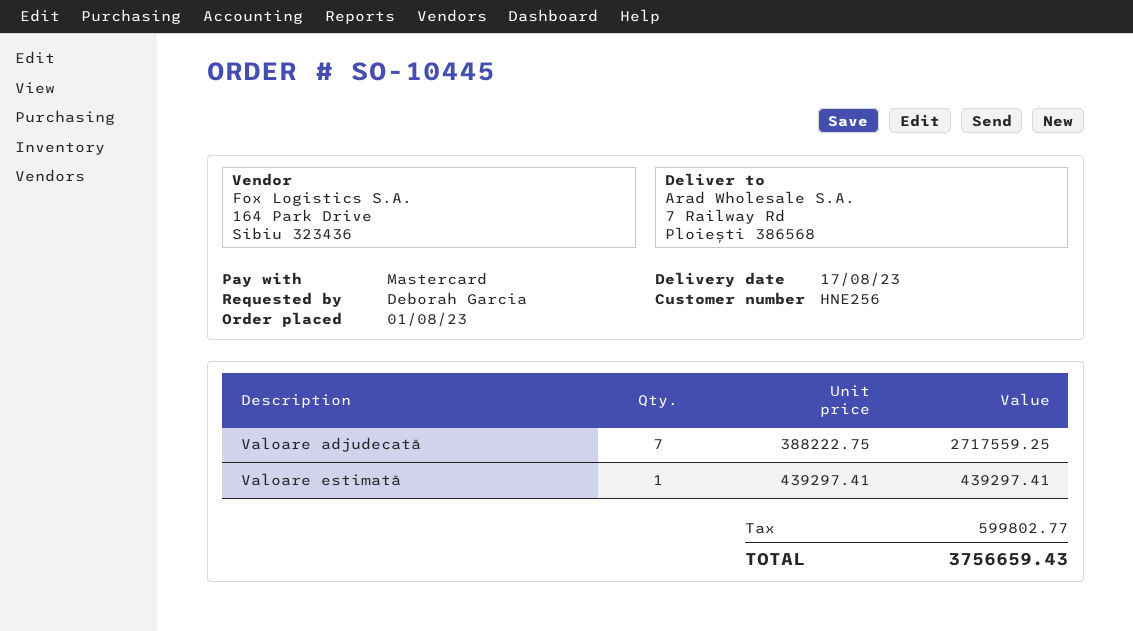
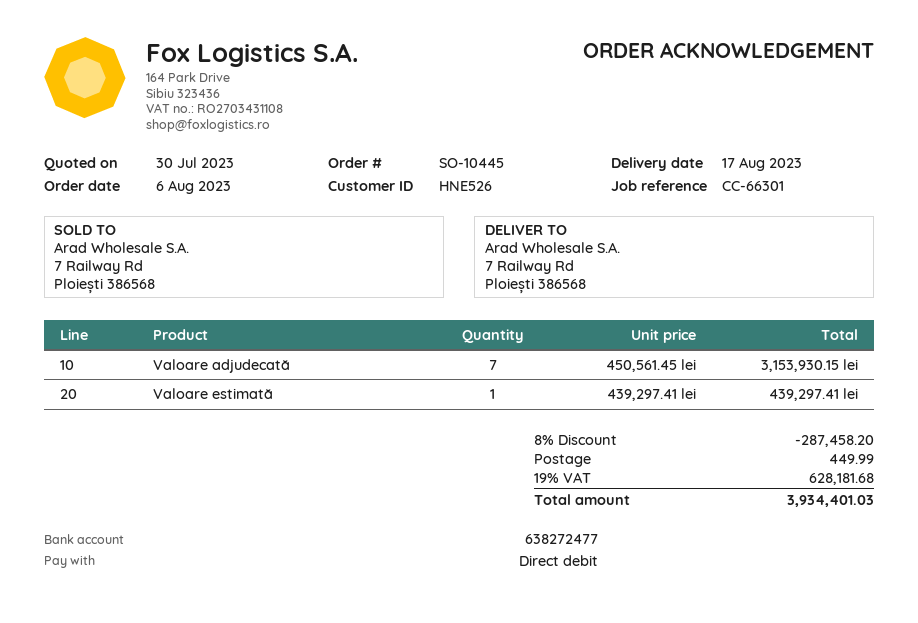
order date: 2023-08-01 -> 2023-08-06
customer number: HNE256 -> HNE526
payment method: Mastercard -> direct debit
Valoare adjudecată: 7 x 388222.75 = 2717559.25 -> 7 x 450561.45 = 3153930.15
discount: none -> 8% = 287458.20
shipping: none -> 449.99
tax: 599802.77 -> 628181.68
total: 3756659.43 -> 3934401.03

